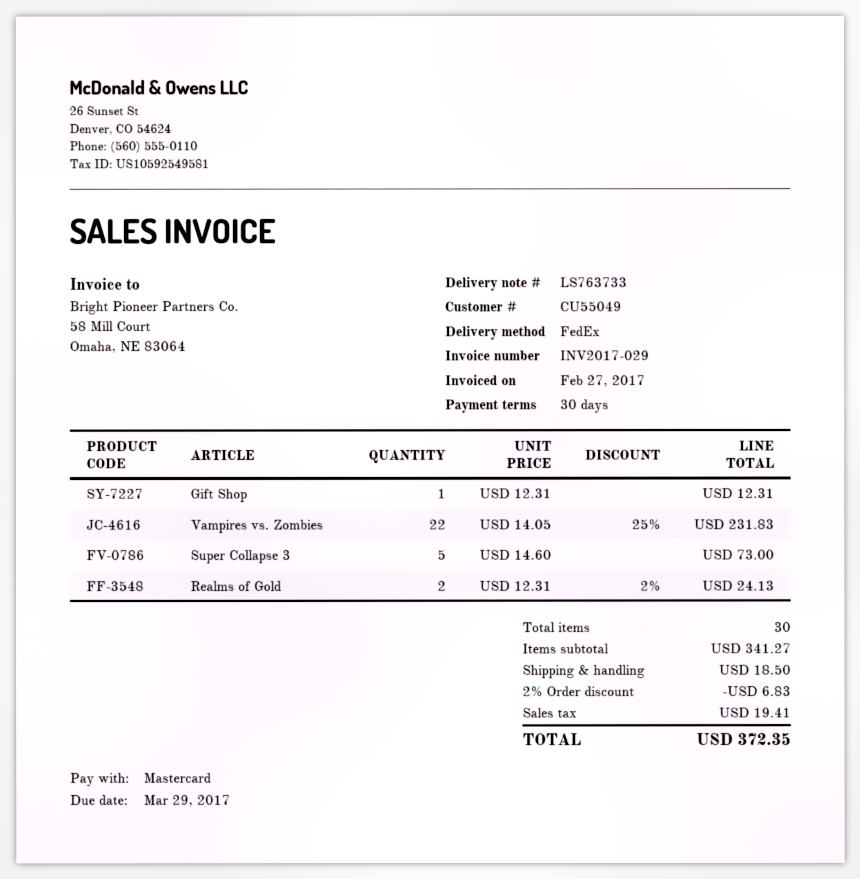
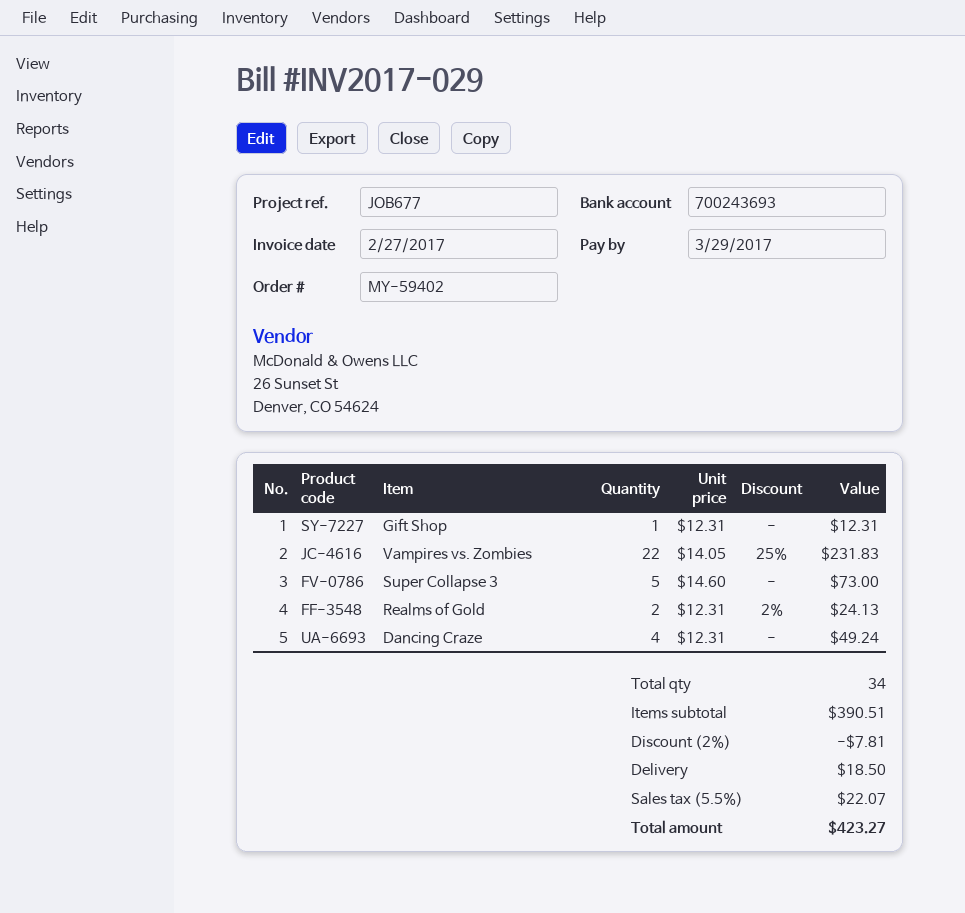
Dancing Craze: none -> 4 x 12.31 = 49.24
total quantity: 30 -> 34
subtotal: 341.27 -> 390.51
discount: 2% = 6.83 -> 2% = 7.81
tax: 19.41 -> 22.07
total: 372.35 -> 423.27

